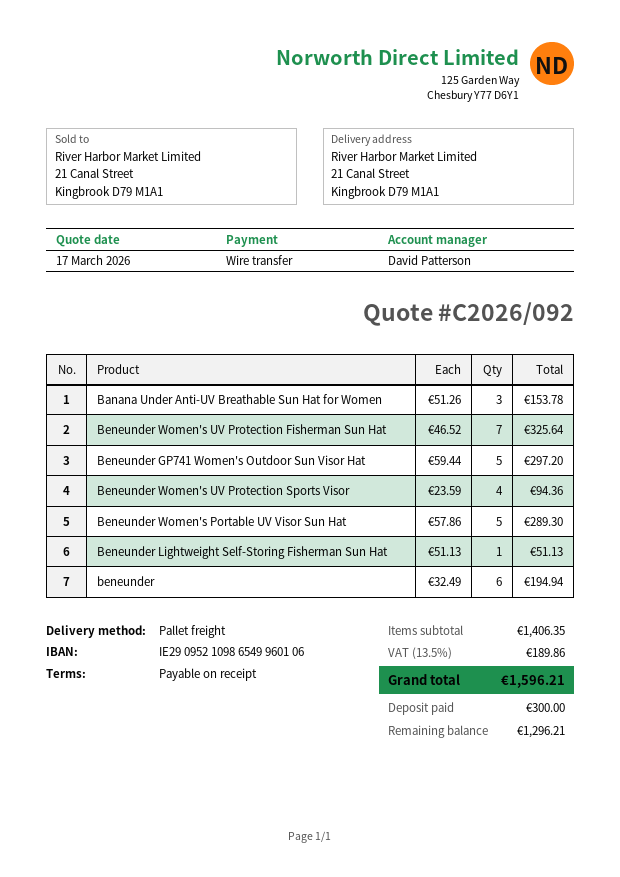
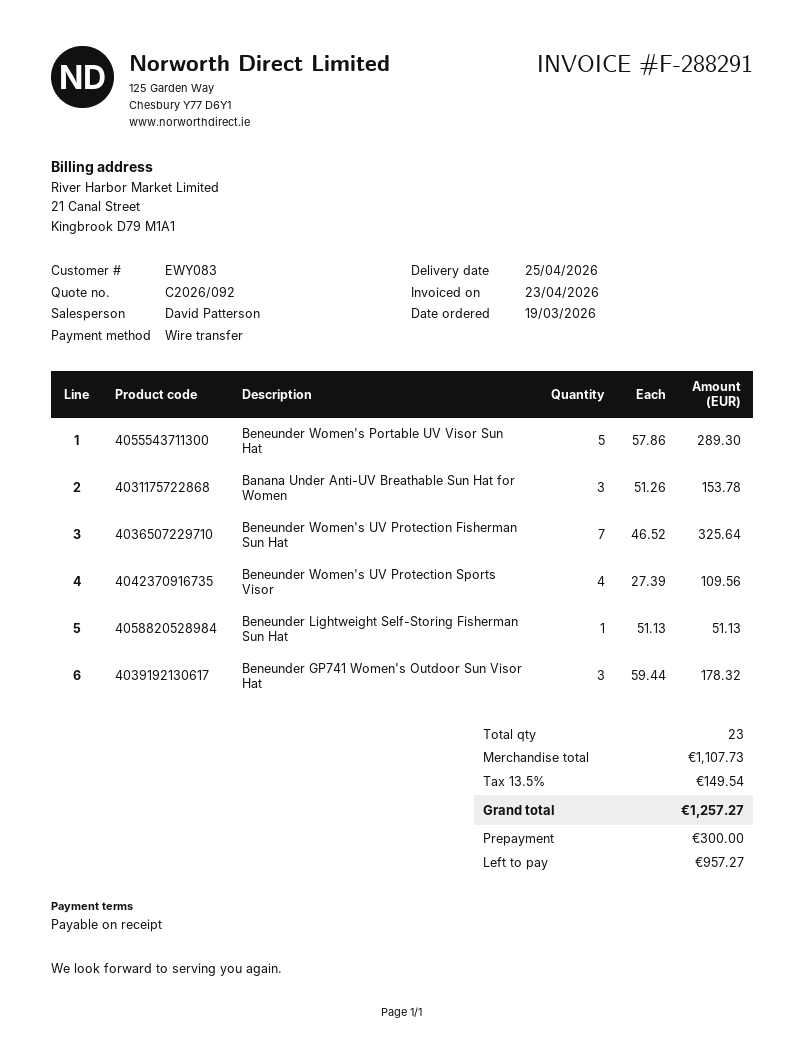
Beneunder GP741 Women's Outdoor Sun Visor Hat: 5 x 59.44 = 297.20 -> 3 x 59.44 = 178.32
Beneunder Women's UV Protection Sports Visor: 4 x 23.59 = 94.36 -> 4 x 27.39 = 109.56
beneunder: 6 x 32.49 = 194.94 -> none
subtotal: 1406.35 -> 1107.73
tax: 13.5% = 189.86 -> 13.5% = 149.54
total: 1596.21 -> 1257.27
balance: 1296.21 -> 957.27

